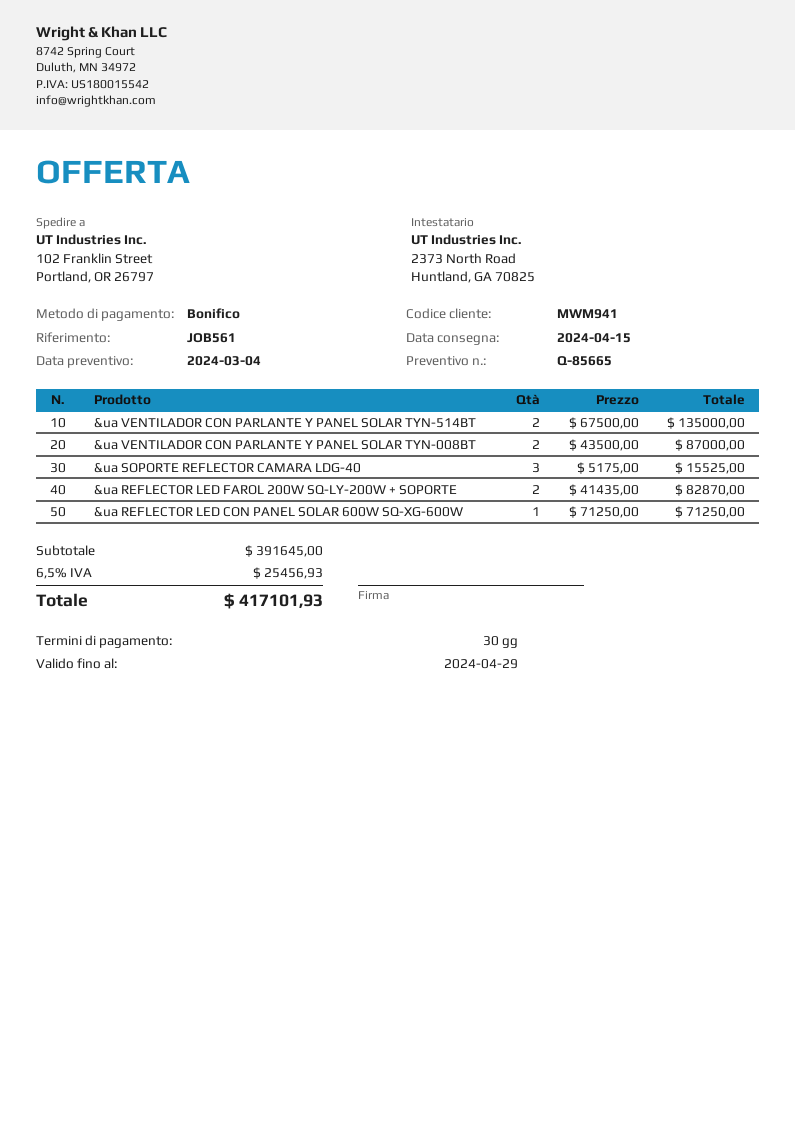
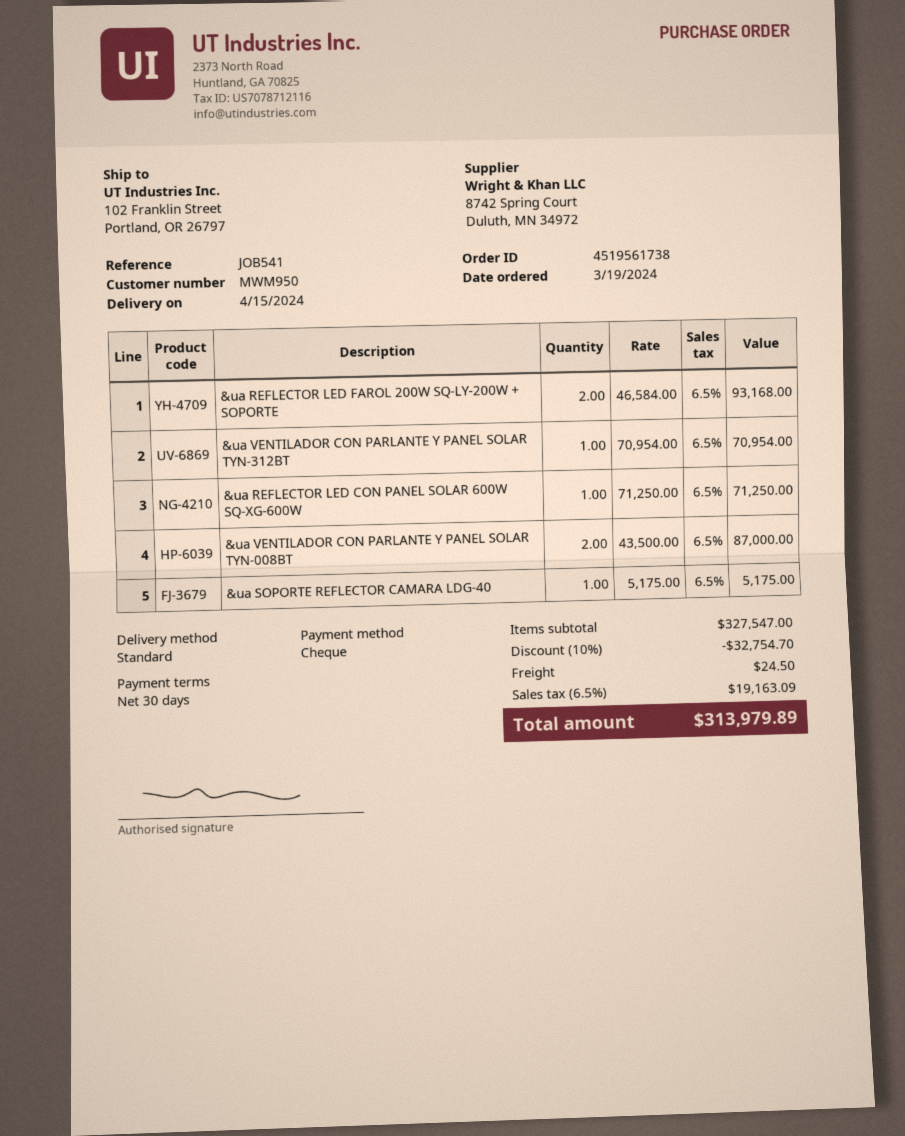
customer number: MWM941 -> MWM950
reference: JOB561 -> JOB541
payment method: bank transfer -> cheque
&ua VENTILADOR CON PARLANTE Y PANEL SOLAR TYN-514BT: 2 x 67500.00 = 135000.00 -> none
&ua SOPORTE REFLECTOR CAMARA LDG-40: 3 x 5175.00 = 15525.00 -> 1 x 5175.00 = 5175.00
&ua REFLECTOR LED FAROL 200W SQ-LY-200W + SOPORTE: 2 x 41435.00 = 82870.00 -> 2 x 46584.00 = 93168.00
&ua VENTILADOR CON PARLANTE Y PANEL SOLAR TYN-312BT: none -> 1 x 70954.00 = 70954.00
subtotal: 391645.00 -> 327547.00
discount: none -> 10% = 32754.70
shipping: none -> 24.50
tax: 6.5% = 25456.93 -> 6.5% = 19163.09
total: 417101.93 -> 313979.89

